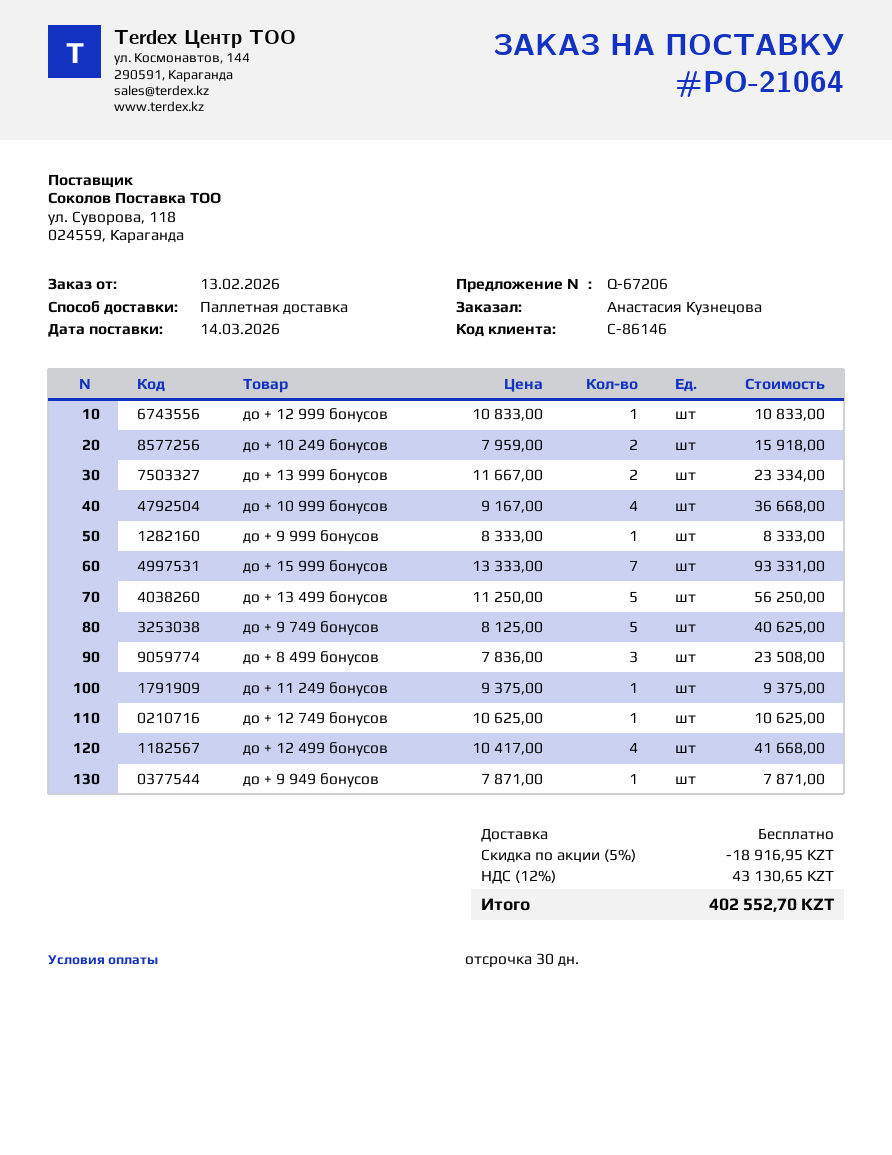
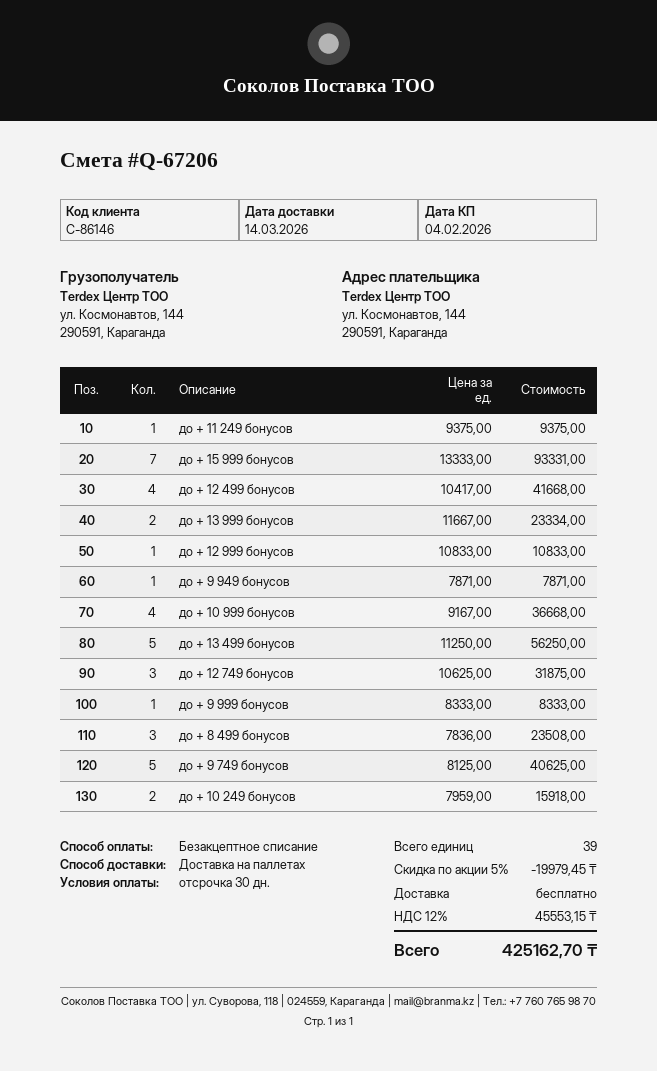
до + 12 749 бонусов: 1 x 10625.00 = 10625.00 -> 3 x 10625.00 = 31875.00
discount: 5% = 18916.95 -> 5% = 19979.45
tax: 12% = 43130.65 -> 12% = 45553.15
total: 402552.70 -> 425162.70

